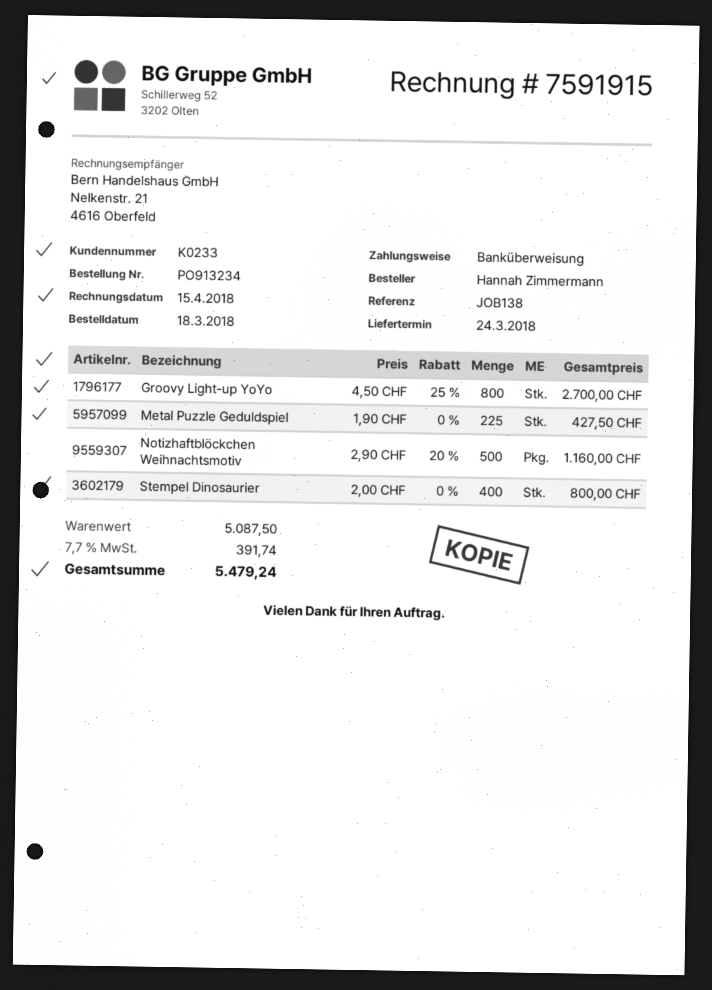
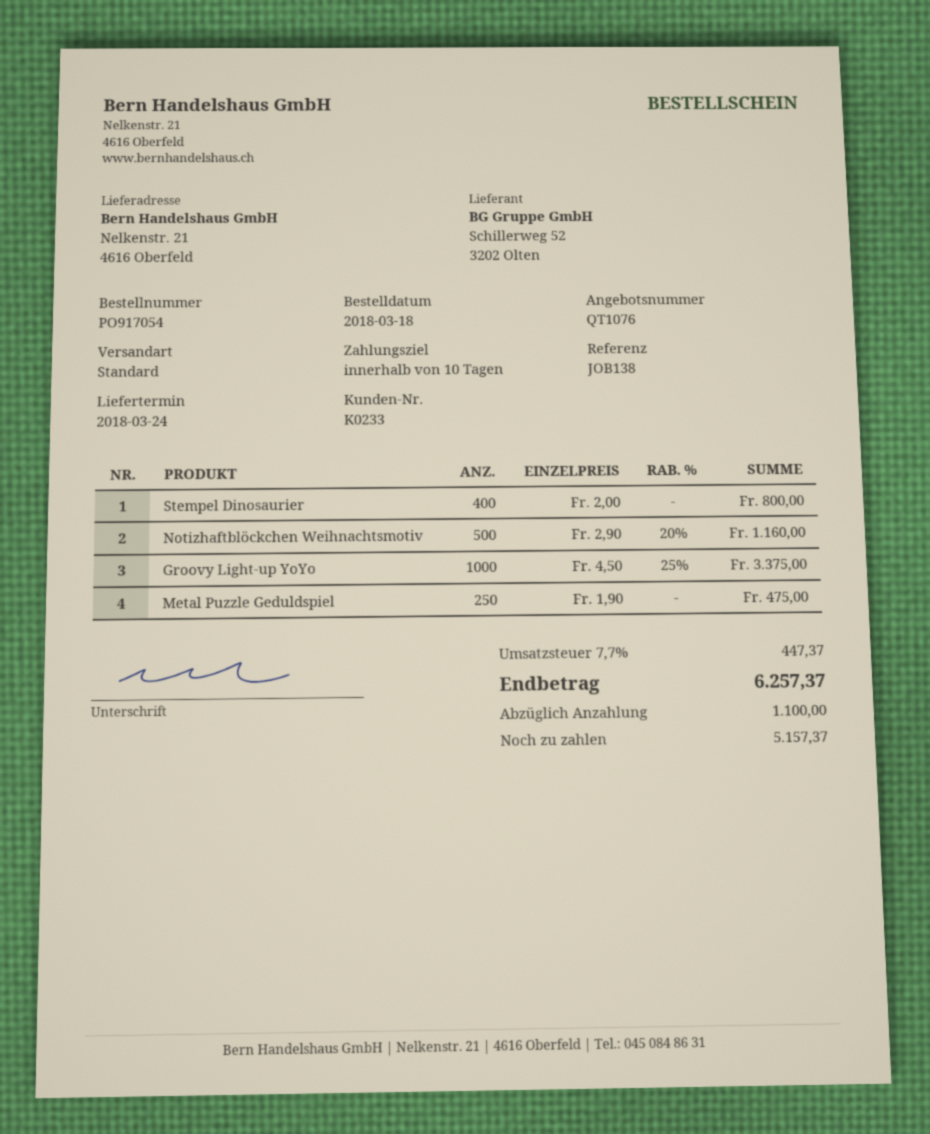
order number: PO913234 -> PO917054
Groovy Light-up YoYo: 800 x 4.50 - 25% = 2700.00 -> 1000 x 4.50 - 25% = 3375.00
Metal Puzzle Geduldspiel: 225 x 1.90 = 427.50 -> 250 x 1.90 = 475.00
tax: 7.7% = 391.74 -> 7.7% = 447.37
total: 5479.24 -> 6257.37

